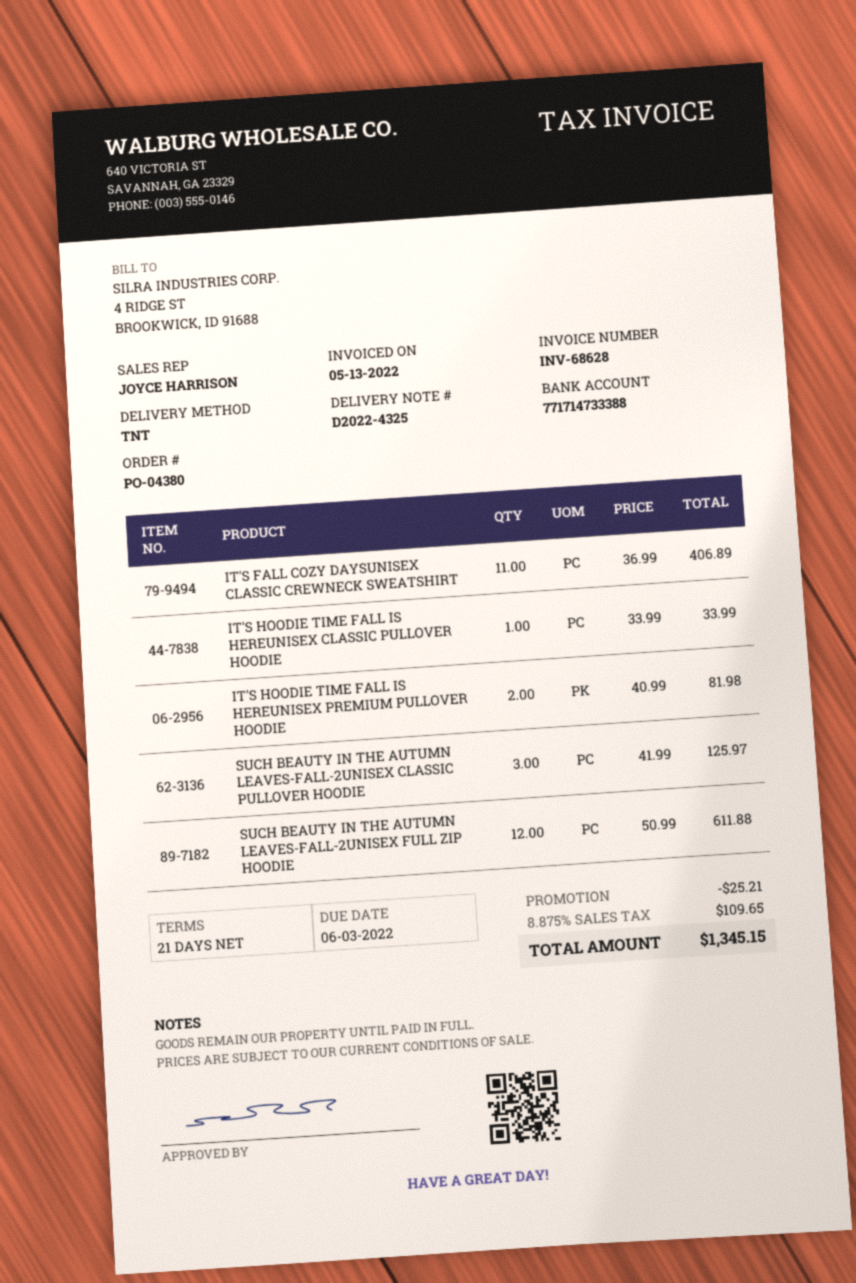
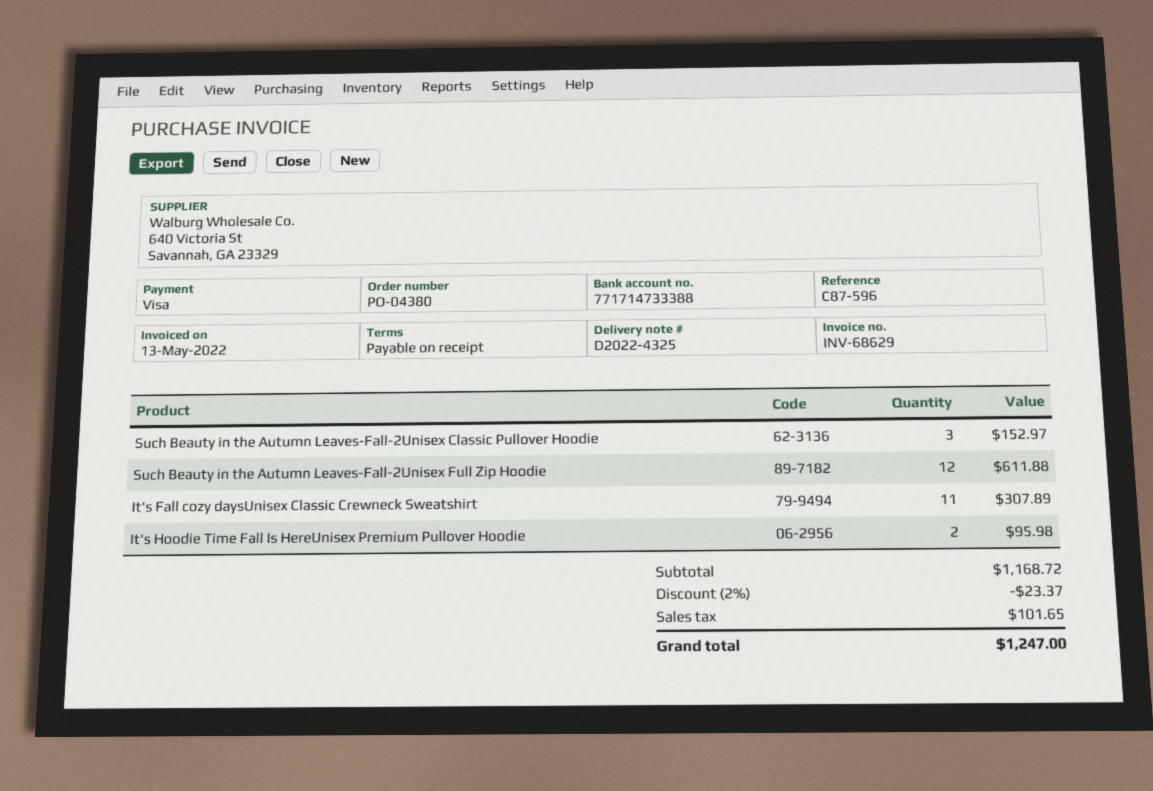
invoice number: INV-68628 -> INV-68629
payment terms: 21 days -> on receipt
IT'S FALL COZY DAYSUNISEX CLASSIC CREWNECK SWEATSHIRT: 11 for 406.89 -> 11 for 307.89
IT'S HOODIE TIME FALL IS HEREUNISEX CLASSIC PULLOVER HOODIE: 1 for 33.99 -> none
IT'S HOODIE TIME FALL IS HEREUNISEX PREMIUM PULLOVER HOODIE: 2 for 81.98 -> 2 for 95.98
SUCH BEAUTY IN THE AUTUMN LEAVES-FALL-2UNISEX CLASSIC PULLOVER HOODIE: 3 for 125.97 -> 3 for 152.97
discount: 25.21 -> 23.37
tax: 109.65 -> 101.65
total: 1345.15 -> 1247.00

